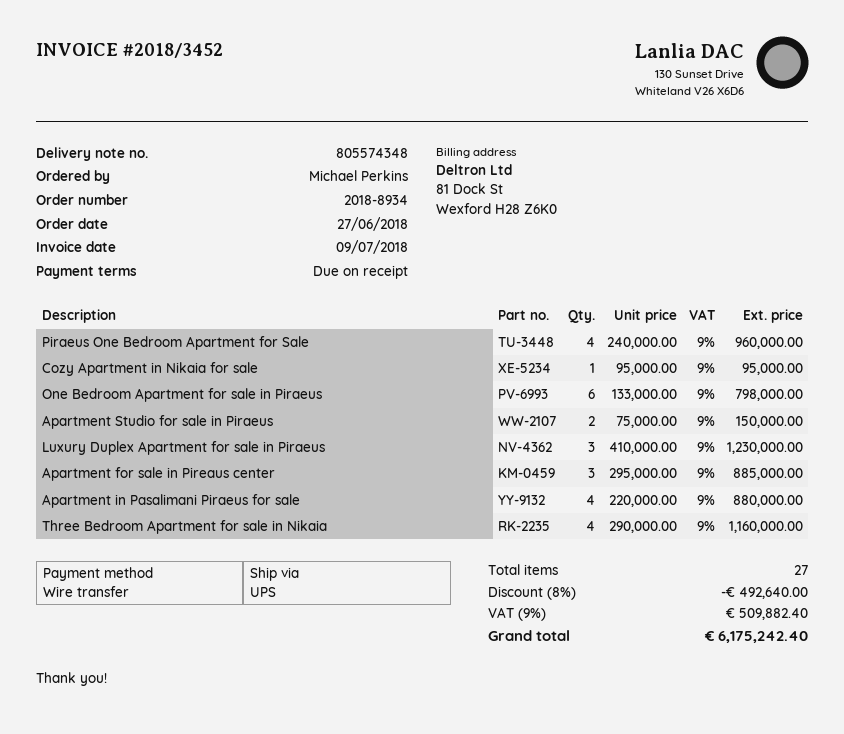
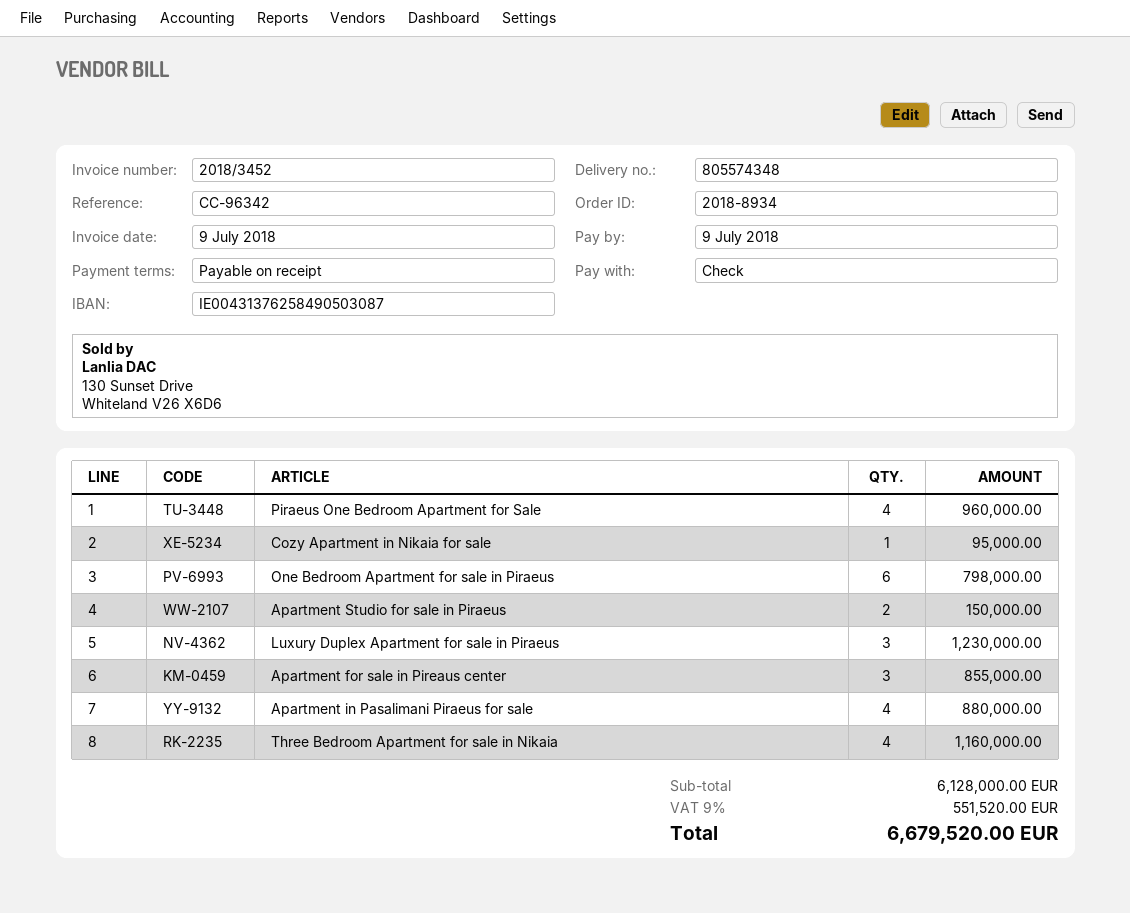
payment method: bank transfer -> cheque
Apartment for sale in Pireaus center: 3 for 885000.00 -> 3 for 855000.00
discount: 8% = 492640.00 -> none
tax: 9% = 509882.40 -> 9% = 551520.00
total: 6175242.40 -> 6679520.00

